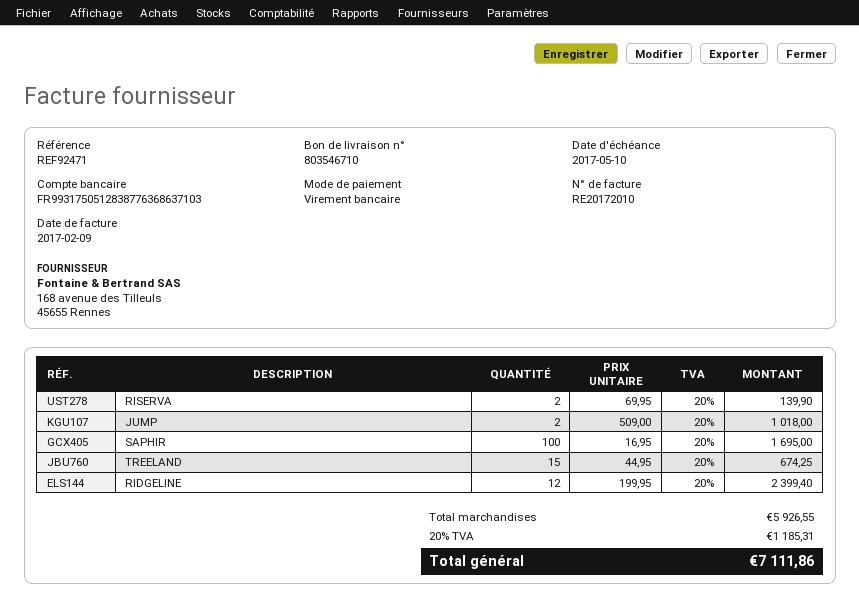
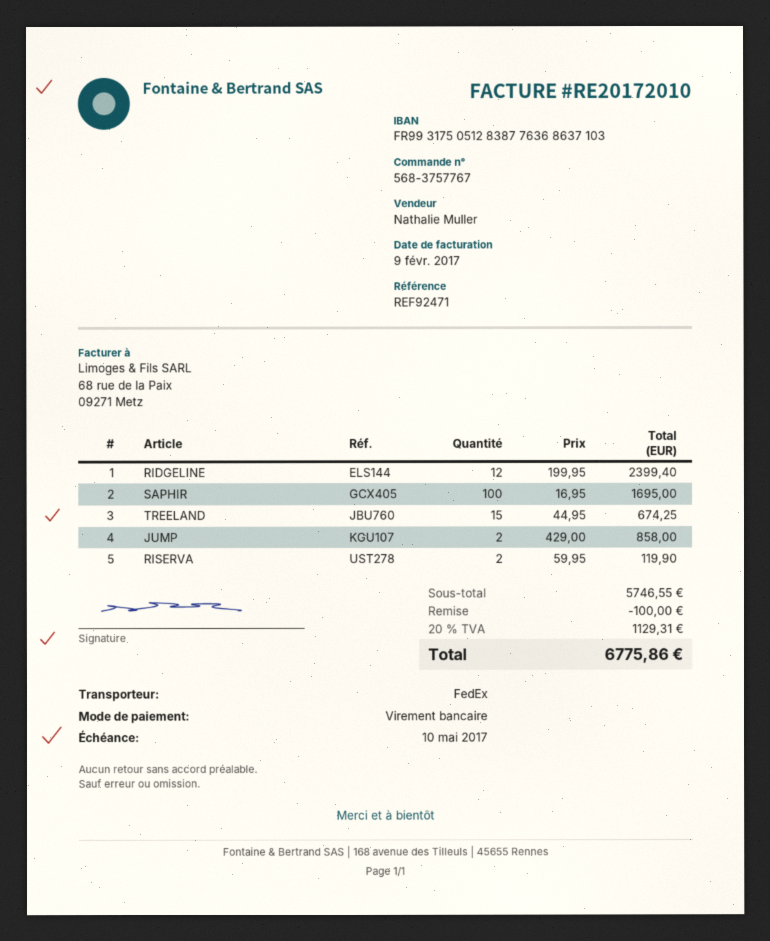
RISERVA: 2 x 69.95 = 139.90 -> 2 x 59.95 = 119.90
JUMP: 2 x 509.00 = 1018.00 -> 2 x 429.00 = 858.00
subtotal: 5926.55 -> 5746.55
discount: none -> 100.00
tax: 20% = 1185.31 -> 20% = 1129.31
total: 7111.86 -> 6775.86

